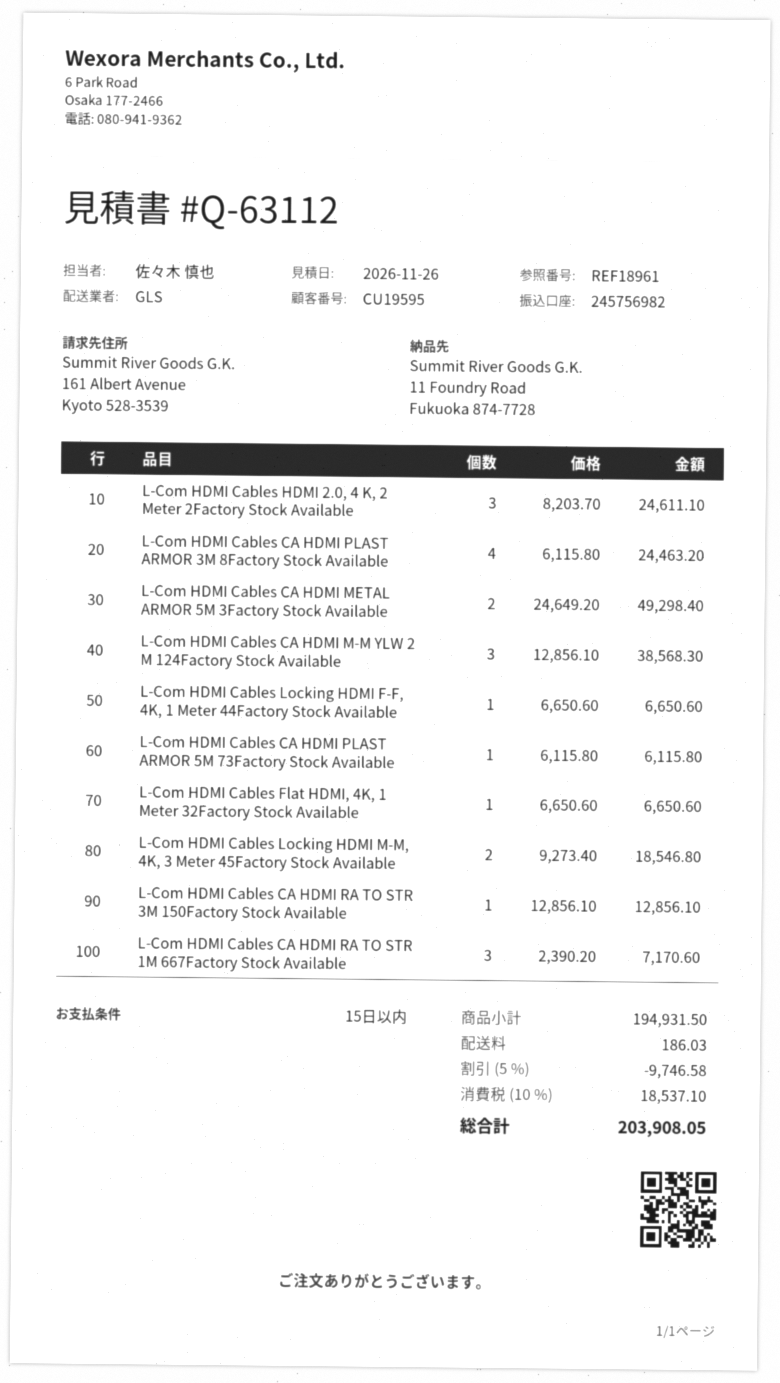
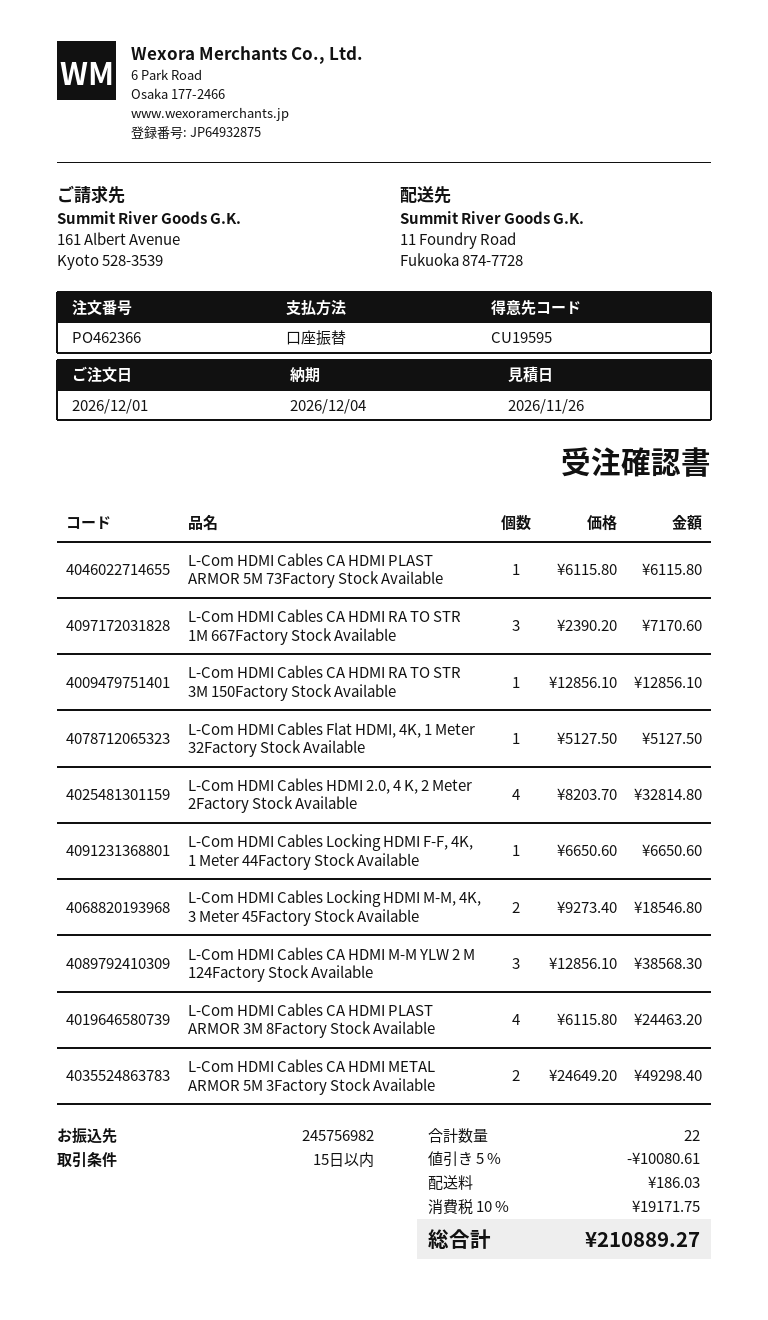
L-Com HDMI Cables HDMI 2.0, 4 K, 2 Meter 2Factory Stock Available: 3 x 8203.70 = 24611.10 -> 4 x 8203.70 = 32814.80
L-Com HDMI Cables Flat HDMI, 4K, 1 Meter 32Factory Stock Available: 1 x 6650.60 = 6650.60 -> 1 x 5127.50 = 5127.50
discount: 5% = 9746.58 -> 5% = 10080.61
tax: 10% = 18537.10 -> 10% = 19171.75
total: 203908.05 -> 210889.27

